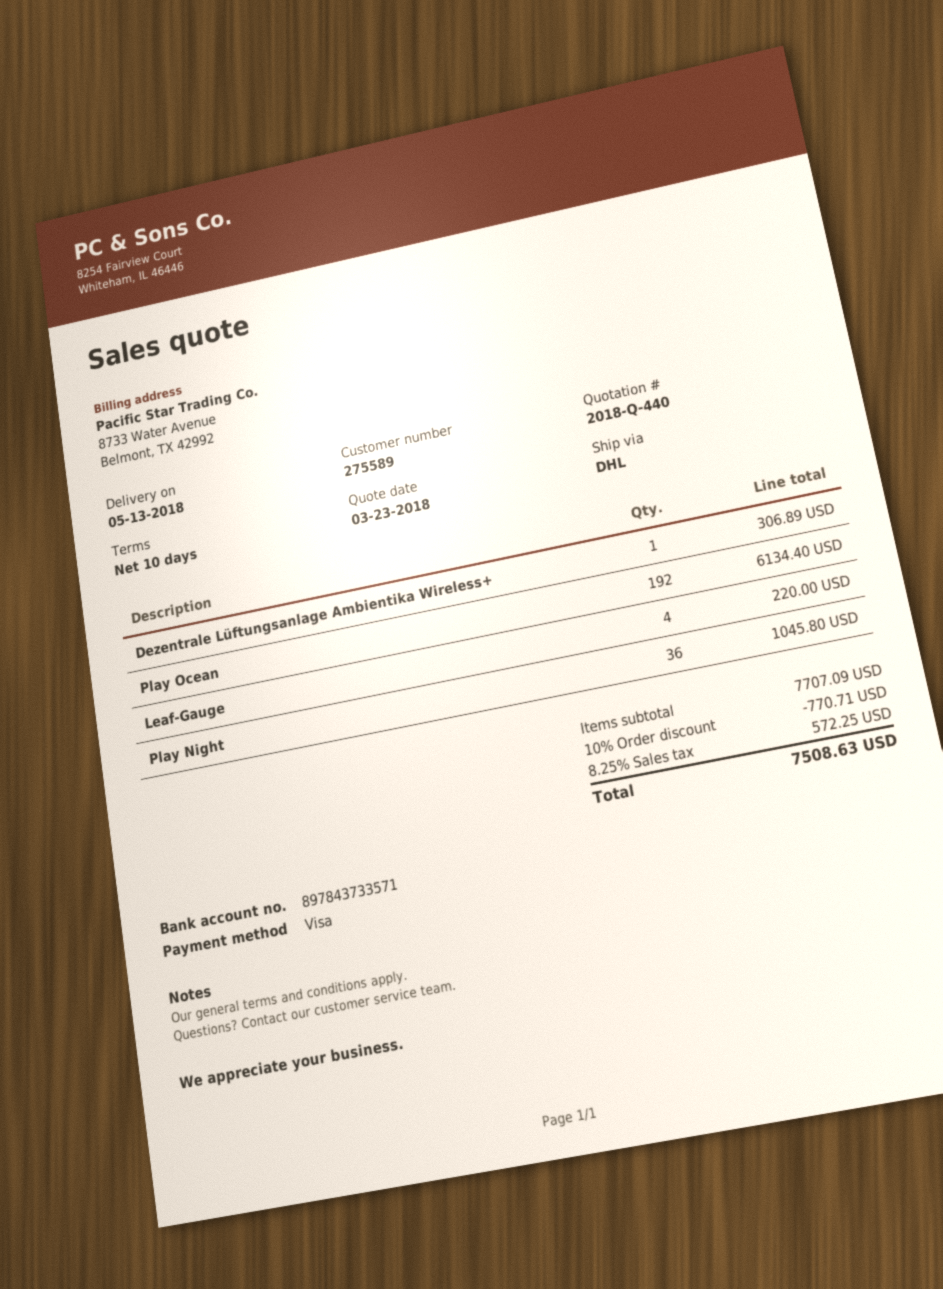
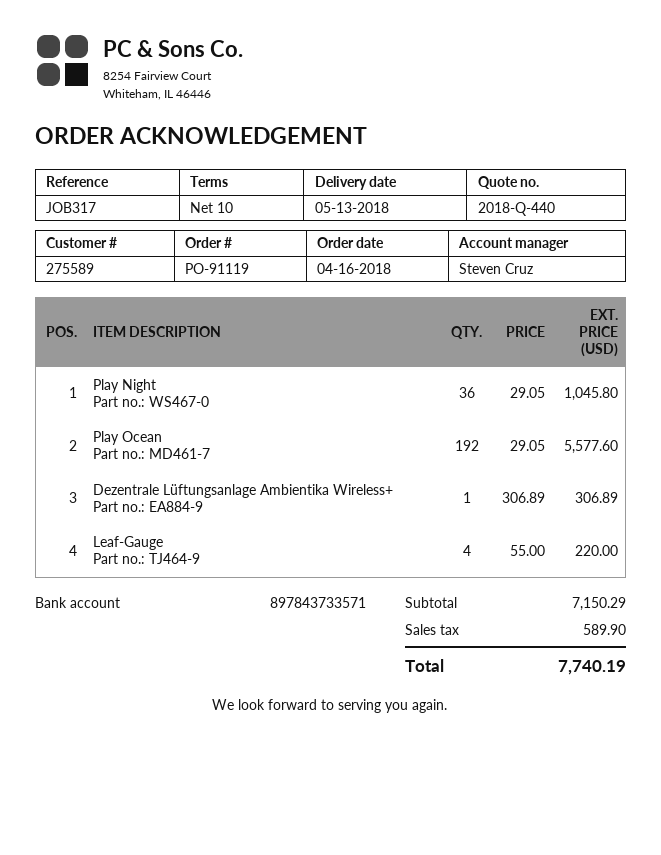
Play Ocean: 192 for 6134.40 -> 192 for 5577.60
subtotal: 7707.09 -> 7150.29
discount: 10% = 770.71 -> none
tax: 572.25 -> 589.90
total: 7508.63 -> 7740.19

